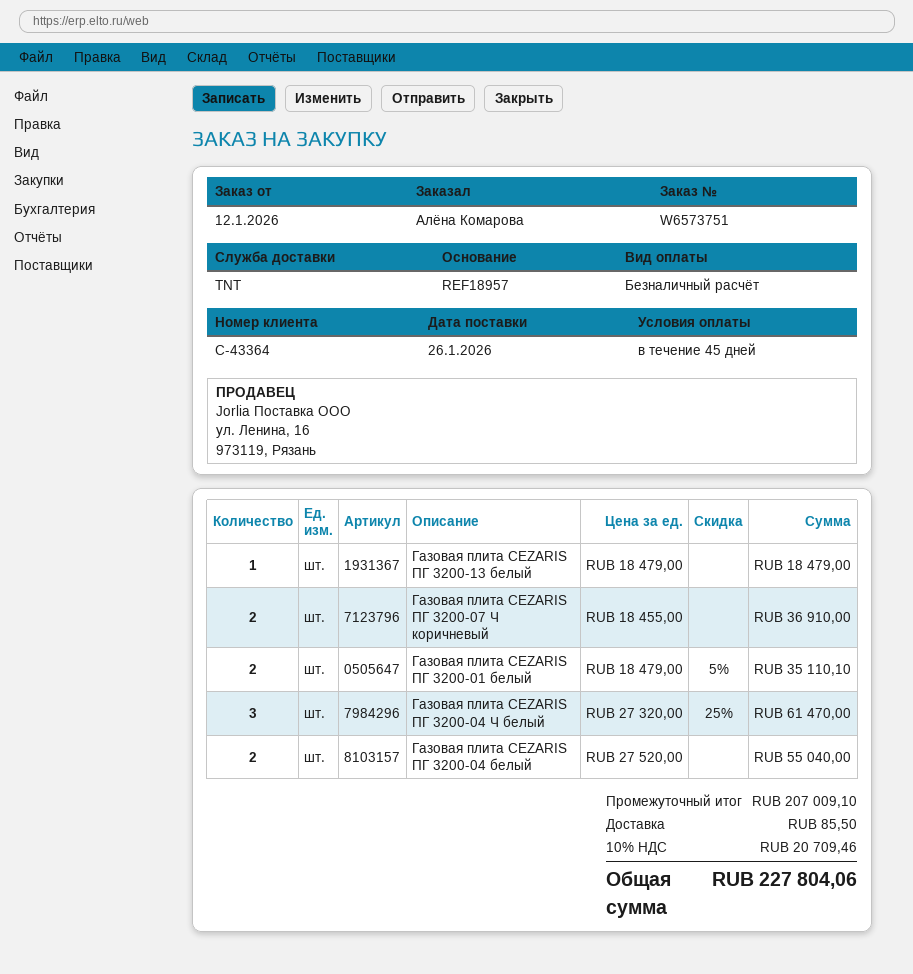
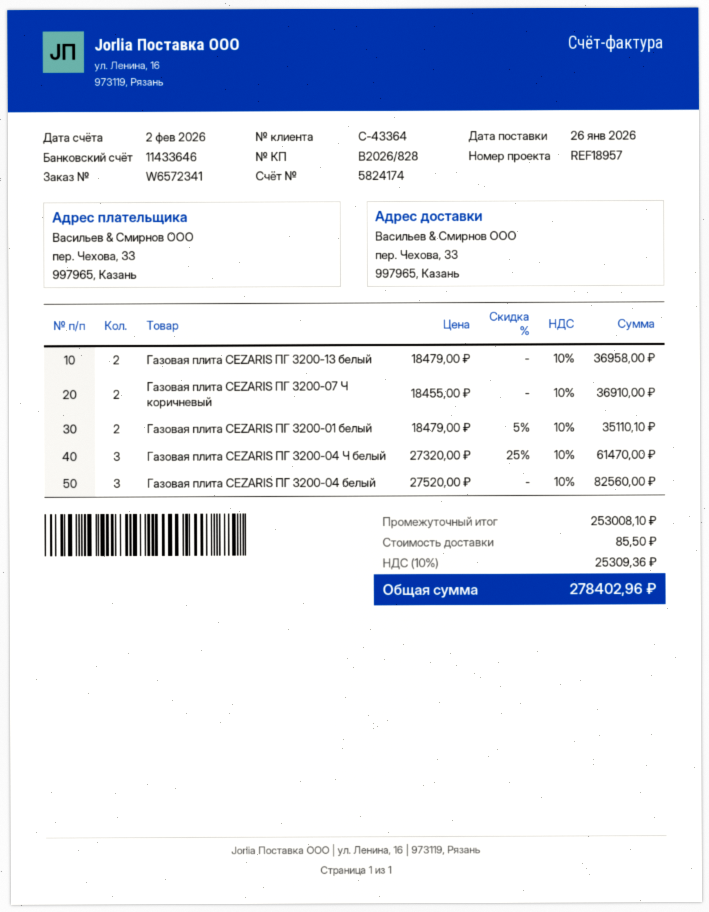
order number: W6573751 -> W6572341
Газовая плита CEZARIS ПГ 3200-13 белый: 1 x 18479.00 = 18479.00 -> 2 x 18479.00 = 36958.00
Газовая плита CEZARIS ПГ 3200-04 белый: 2 x 27520.00 = 55040.00 -> 3 x 27520.00 = 82560.00
subtotal: 207009.10 -> 253008.10
tax: 10% = 20709.46 -> 10% = 25309.36
total: 227804.06 -> 278402.96

